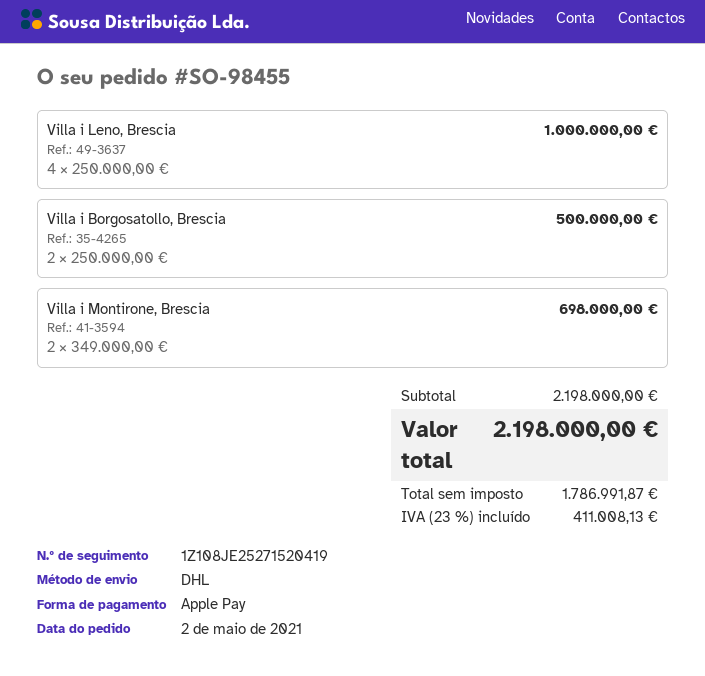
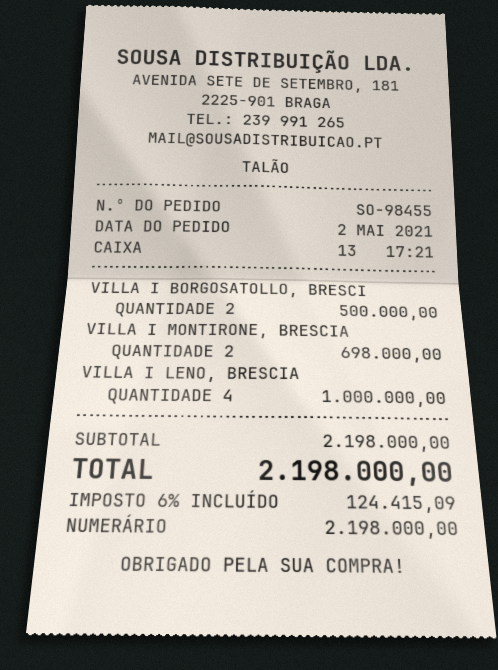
payment method: Apple Pay -> cash
tax: 23% = 411008.13 -> 6% = 124415.09

